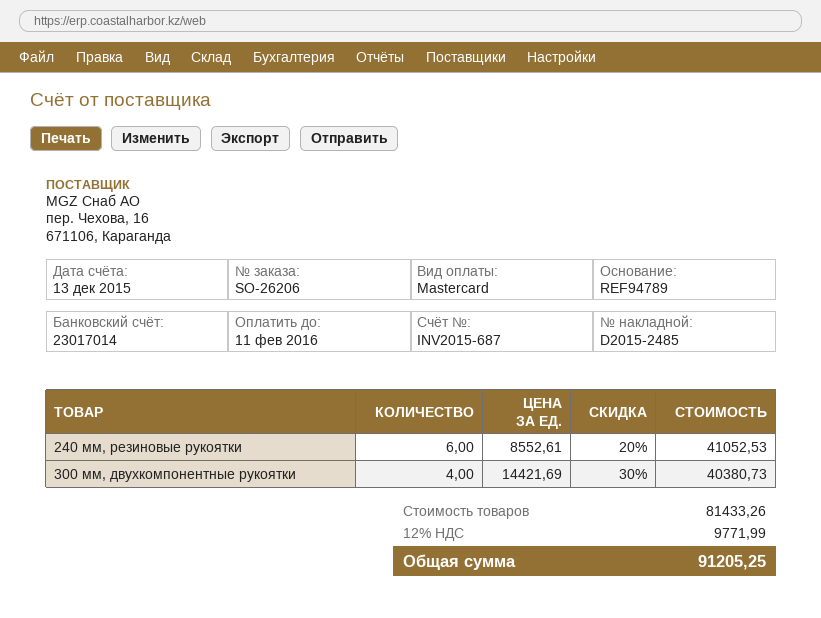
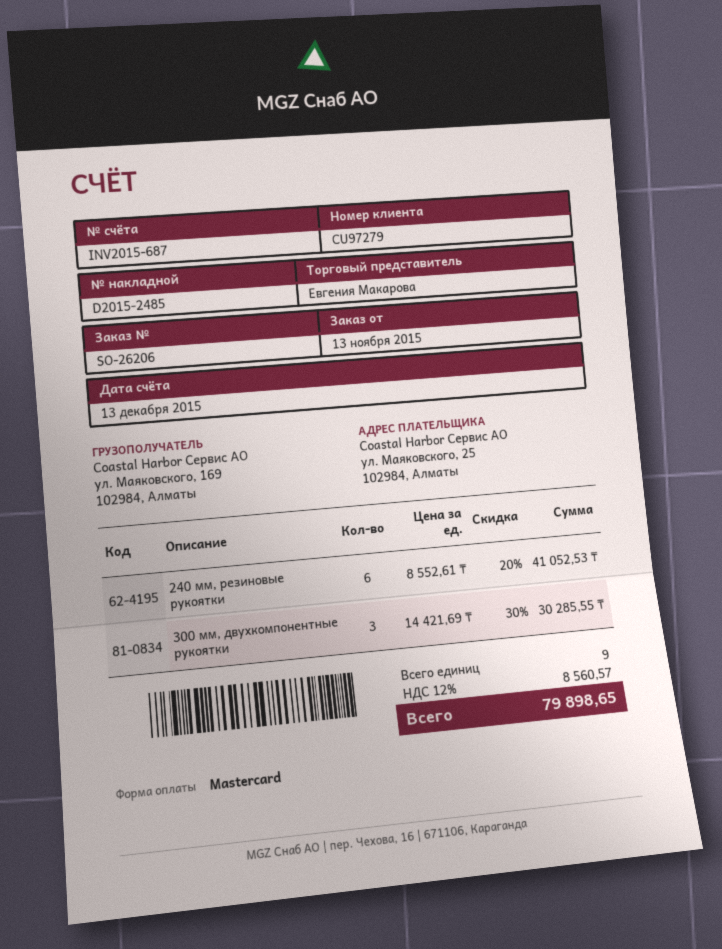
300 мм, двухкомпонентные рукоятки: 4 x 14421.69 - 30% = 40380.73 -> 3 x 14421.69 - 30% = 30285.55
tax: 12% = 9771.99 -> 12% = 8560.57
total: 91205.25 -> 79898.65

